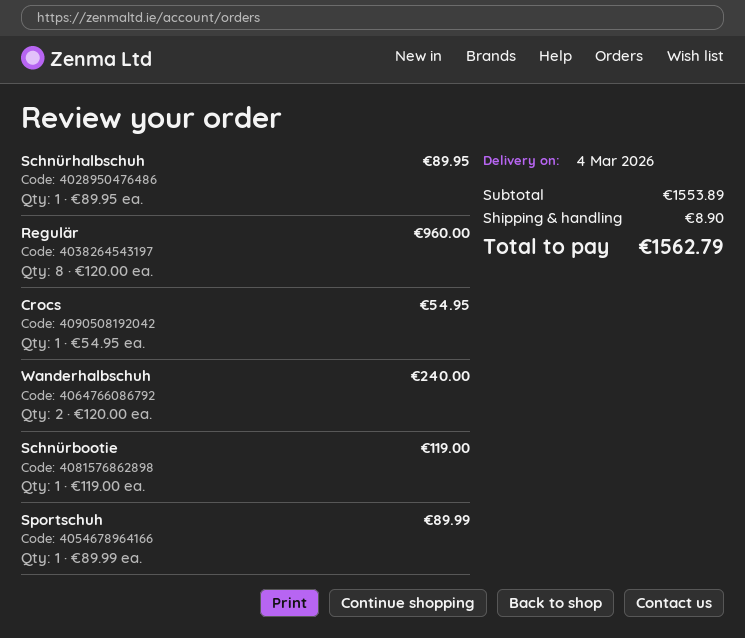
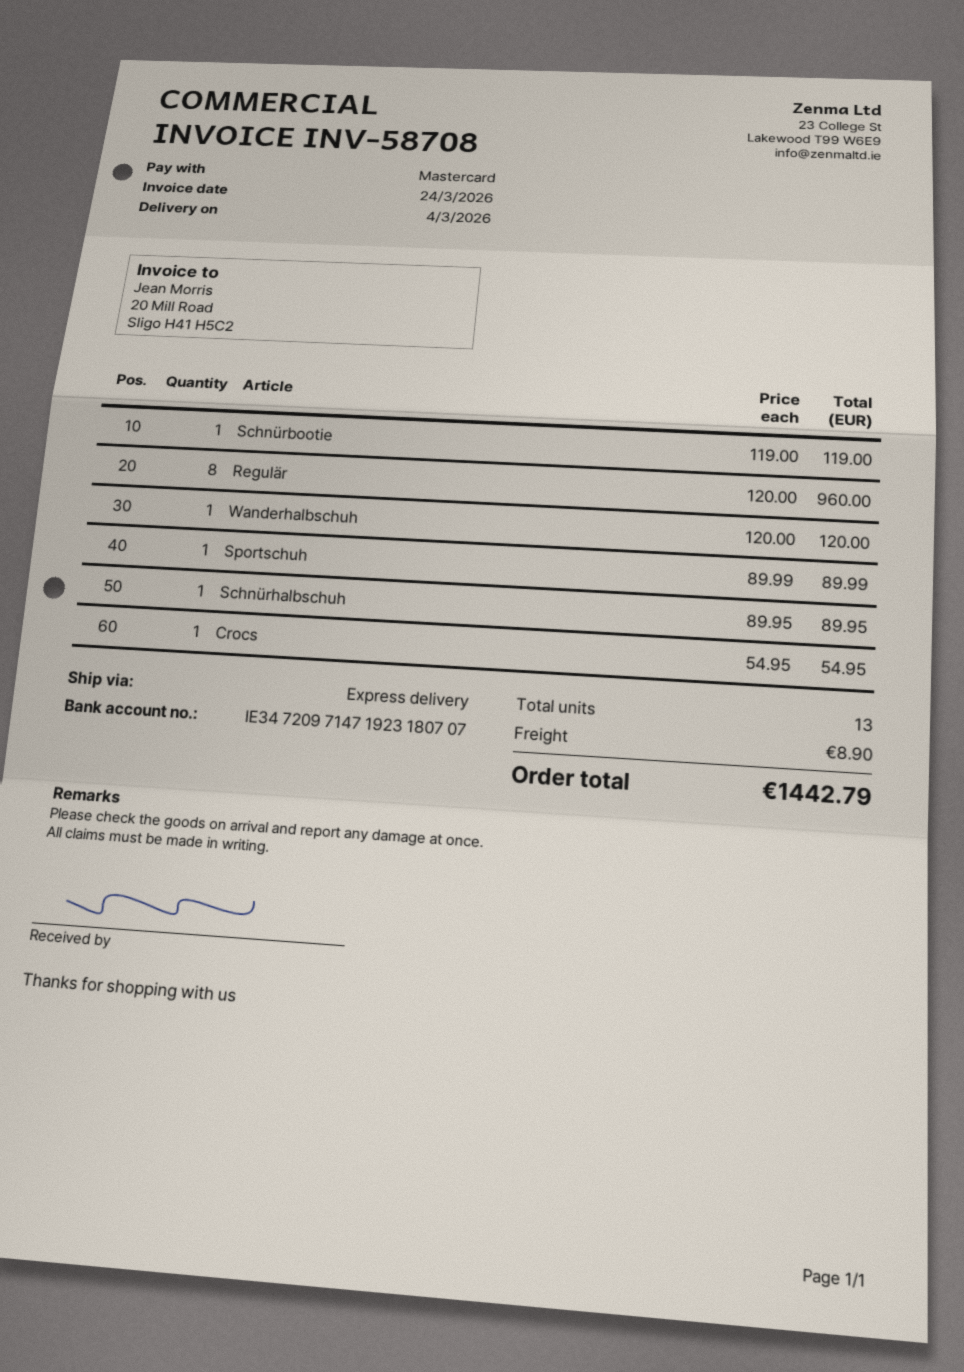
Wanderhalbschuh: 2 x 120.00 = 240.00 -> 1 x 120.00 = 120.00
total: 1562.79 -> 1442.79

